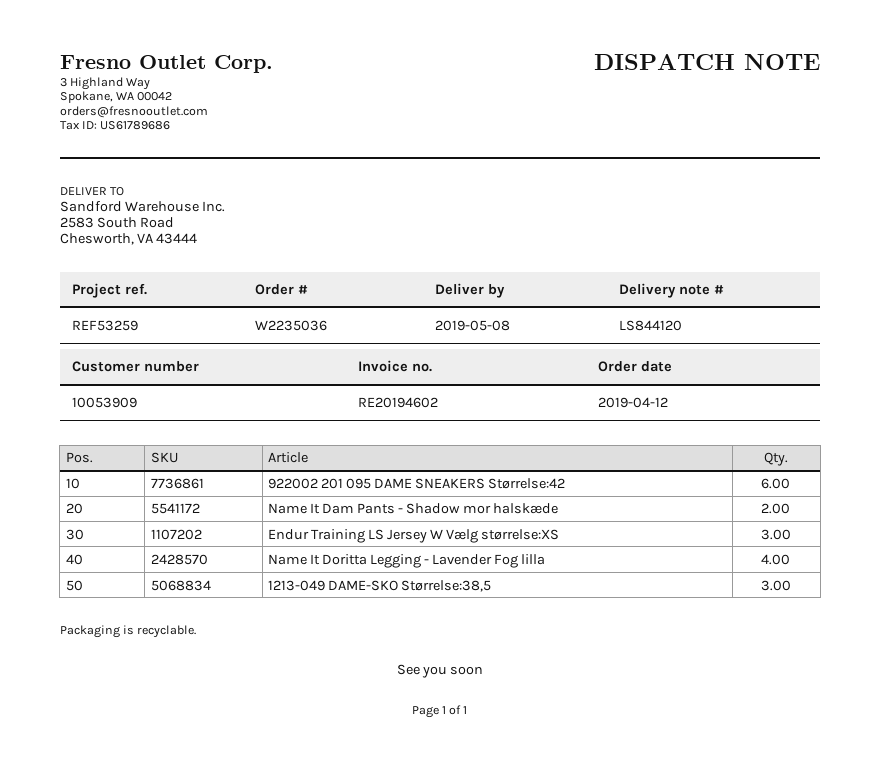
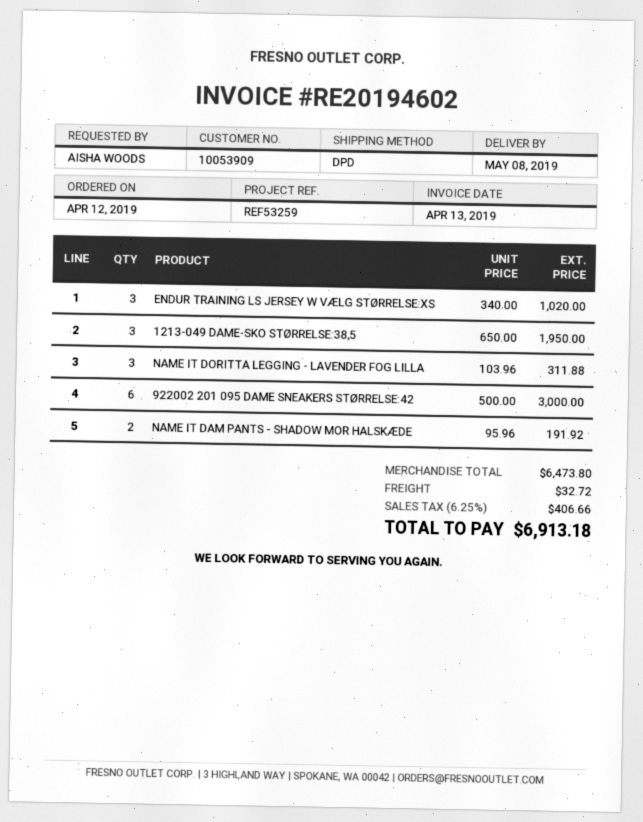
Name It Doritta Legging - Lavender Fog lilla: 4 -> 3

